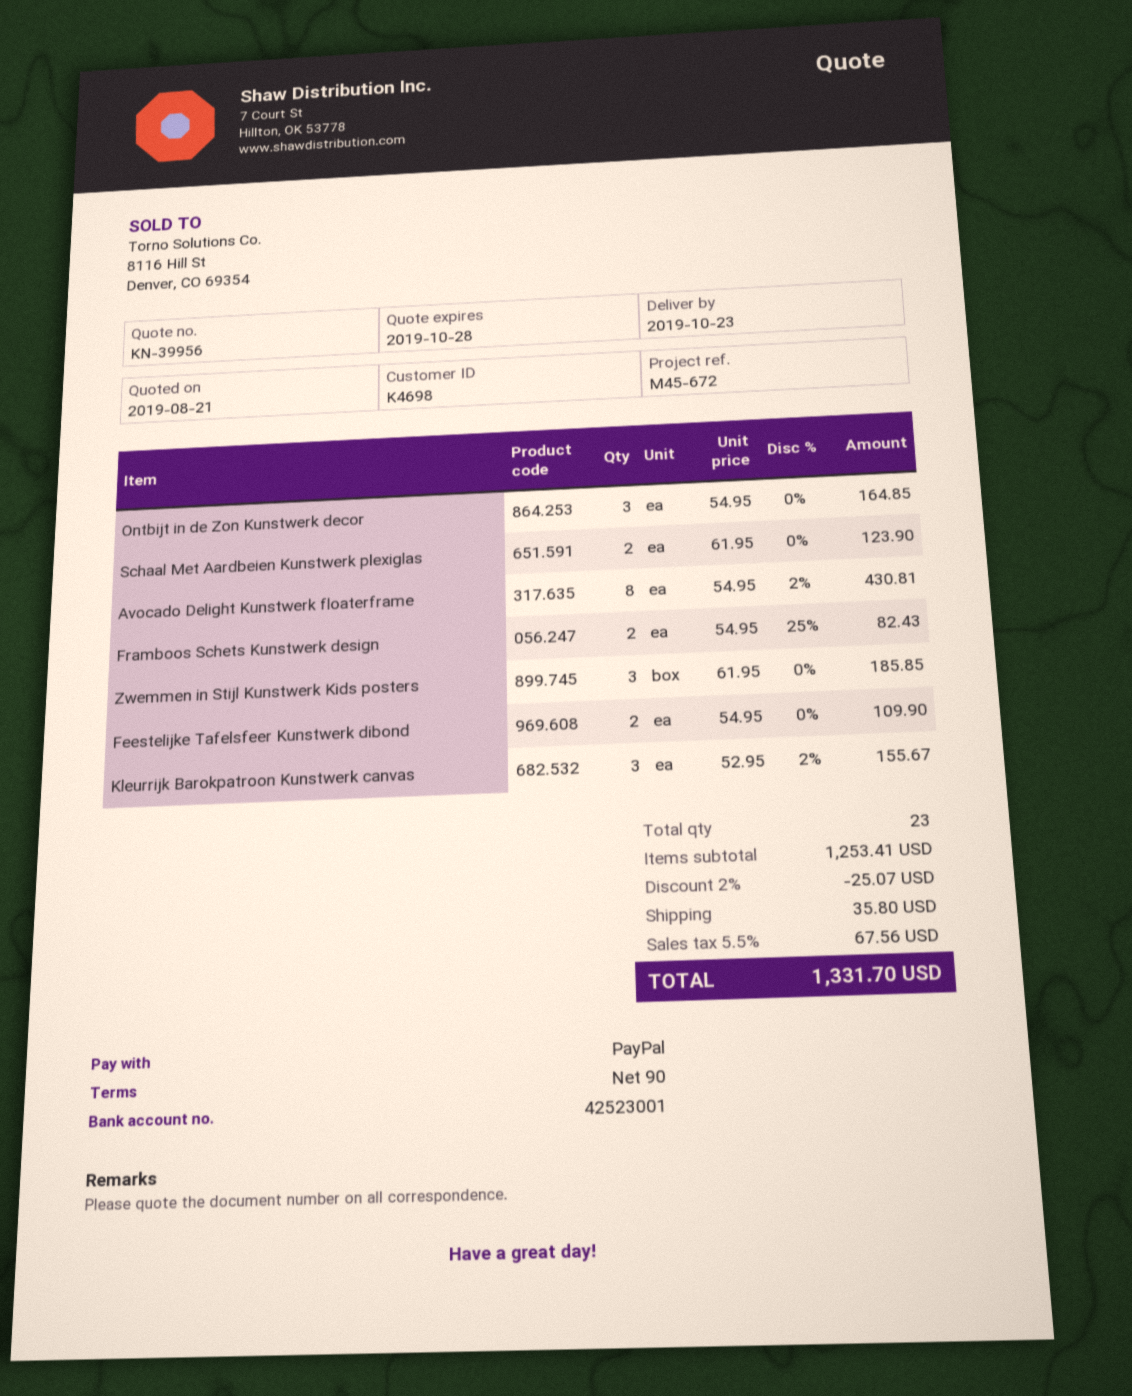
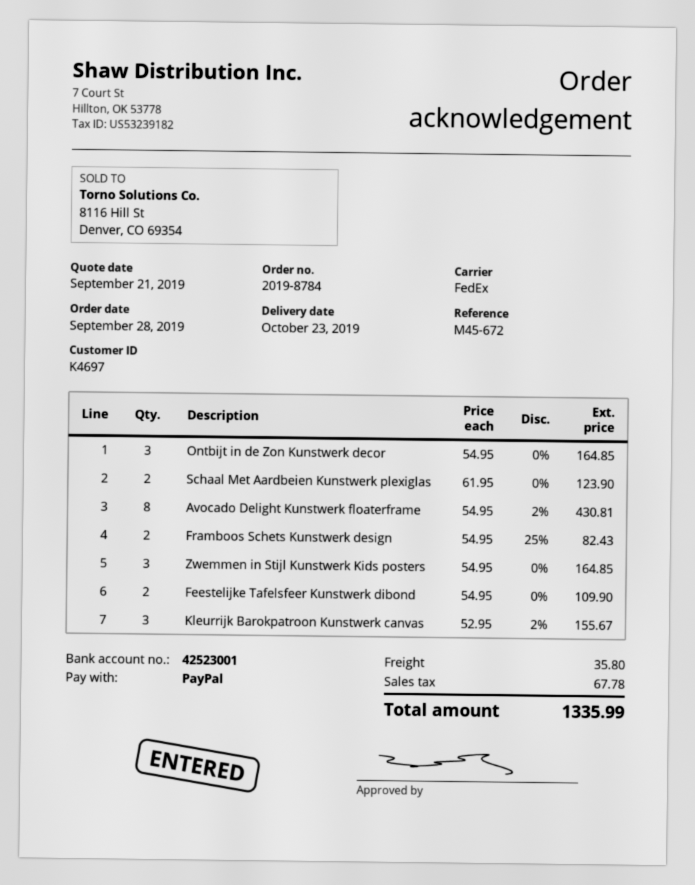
quote date: 2019-08-21 -> 2019-09-21
customer number: K4698 -> K4697
Zwemmen in Stijl Kunstwerk Kids posters: 3 x 61.95 = 185.85 -> 3 x 54.95 = 164.85
discount: 2% = 25.07 -> none
tax: 67.56 -> 67.78
total: 1331.70 -> 1335.99

